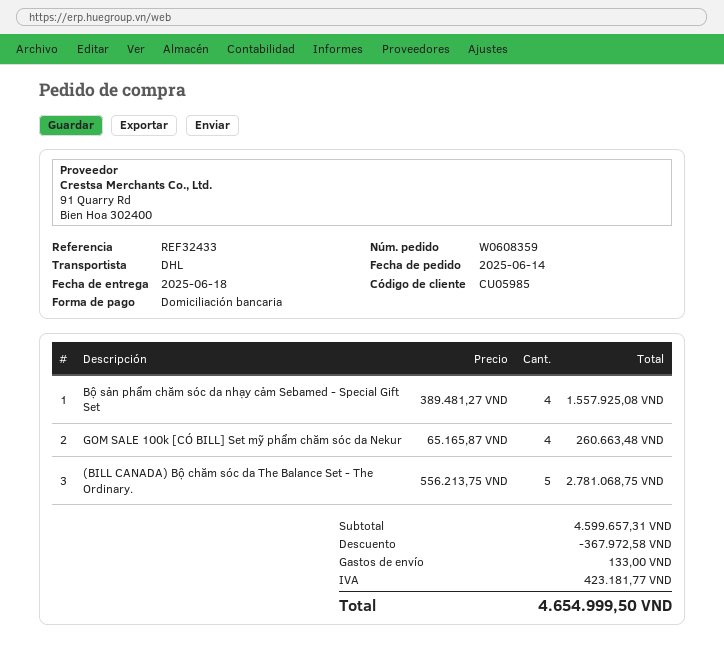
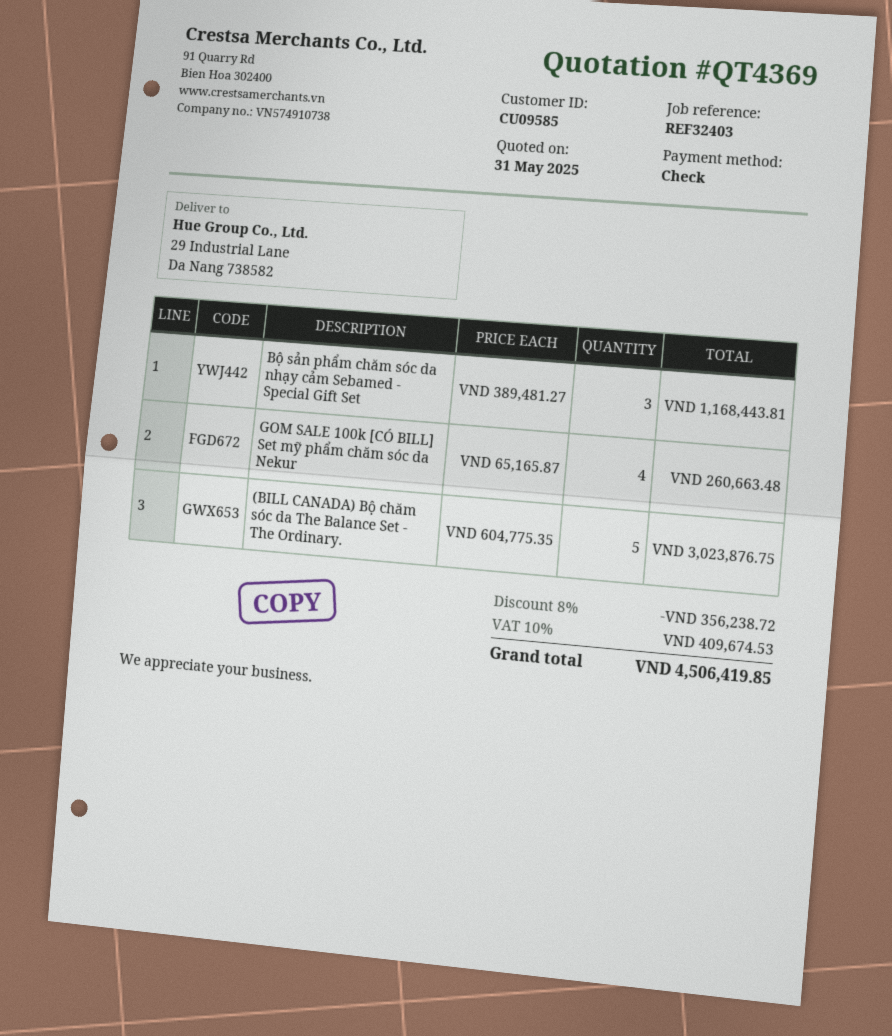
customer number: CU05985 -> CU09585
reference: REF32433 -> REF32403
payment method: direct debit -> cheque
Bộ sản phẩm chăm sóc da nhạy cảm Sebamed - Special Gift Set: 4 x 389481.27 = 1557925.08 -> 3 x 389481.27 = 1168443.81
(BILL CANADA) Bộ chăm sóc da The Balance Set - The Ordinary.: 5 x 556213.75 = 2781068.75 -> 5 x 604775.35 = 3023876.75
discount: 367972.58 -> 356238.72
shipping: 133.00 -> none
tax: 423181.77 -> 409674.53
total: 4654999.50 -> 4506419.85

